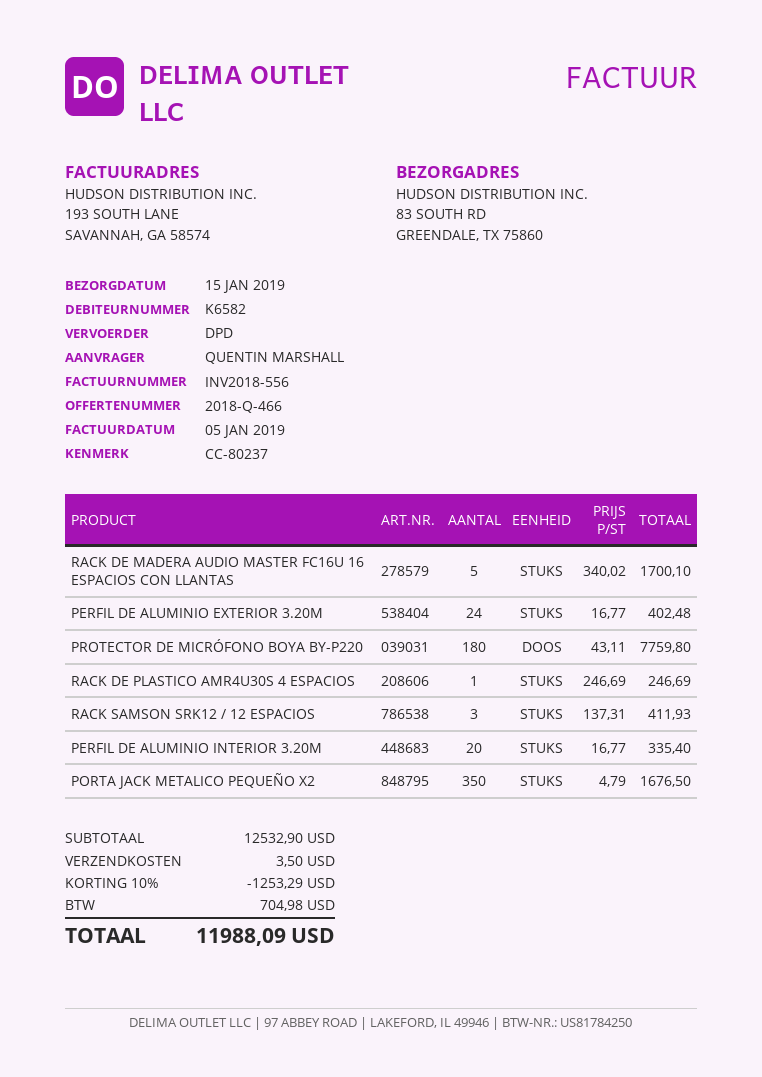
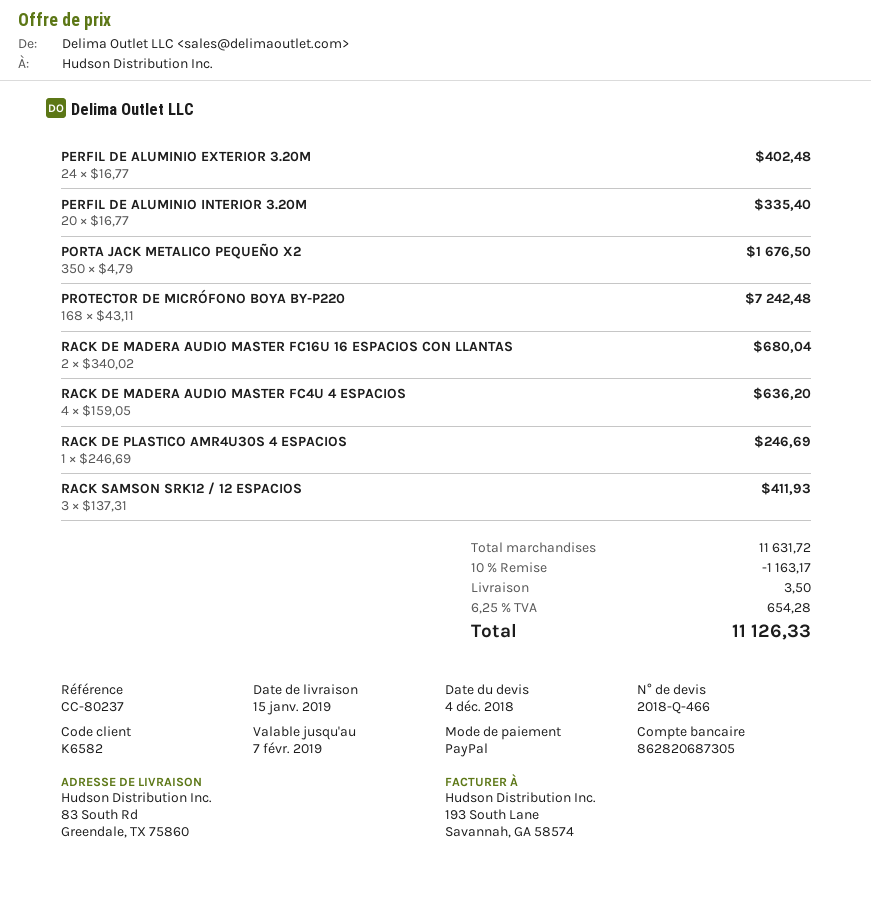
RACK DE MADERA AUDIO MASTER FC16U 16 ESPACIOS CON LLANTAS: 5 x 340.02 = 1700.10 -> 2 x 340.02 = 680.04
PROTECTOR DE MICRÓFONO BOYA BY-P220: 180 x 43.11 = 7759.80 -> 168 x 43.11 = 7242.48
RACK DE MADERA AUDIO MASTER FC4U 4 ESPACIOS: none -> 4 x 159.05 = 636.20
subtotal: 12532.90 -> 11631.72
discount: 10% = 1253.29 -> 10% = 1163.17
tax: 704.98 -> 654.28
total: 11988.09 -> 11126.33

